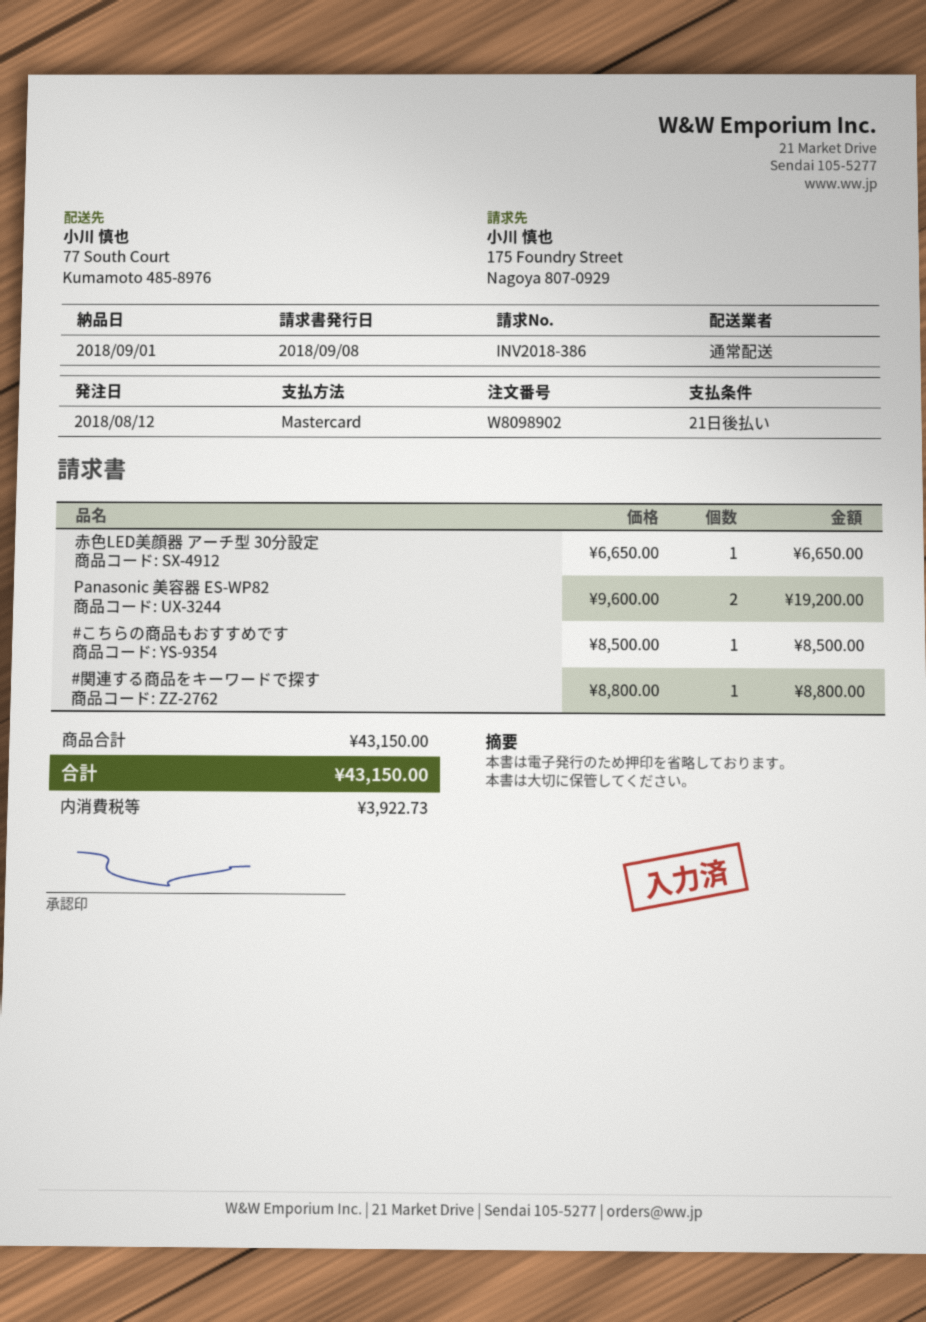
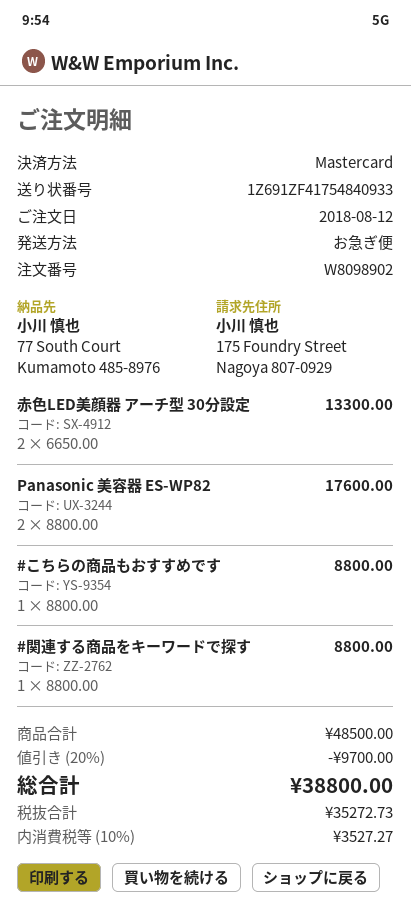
shipping method: standard -> express
赤色LED美顔器 アーチ型 30分設定: 1 x 6650.00 = 6650.00 -> 2 x 6650.00 = 13300.00
Panasonic 美容器 ES-WP82: 2 x 9600.00 = 19200.00 -> 2 x 8800.00 = 17600.00
#こちらの商品もおすすめです: 1 x 8500.00 = 8500.00 -> 1 x 8800.00 = 8800.00
subtotal: 43150.00 -> 48500.00
discount: none -> 20% = 9700.00
tax: 3922.73 -> 3527.27
total: 43150.00 -> 38800.00

